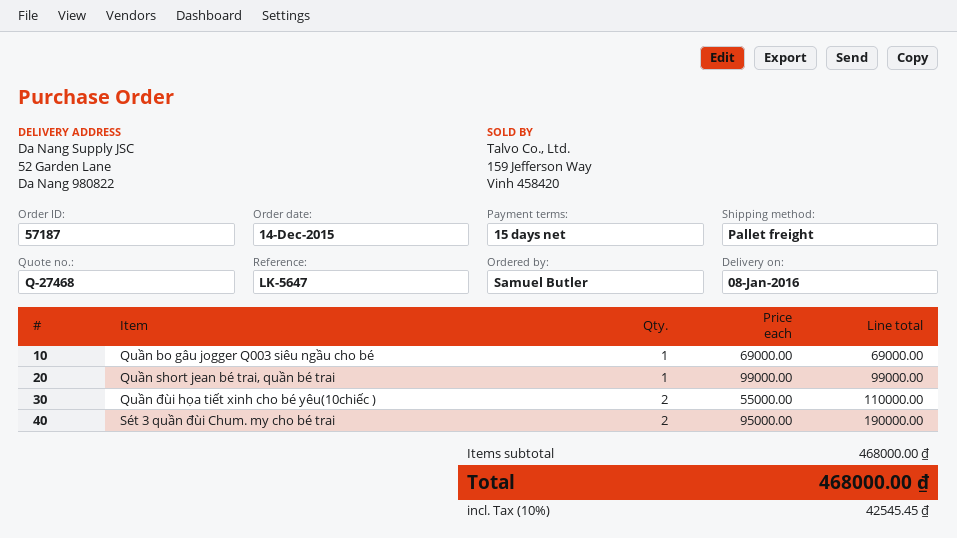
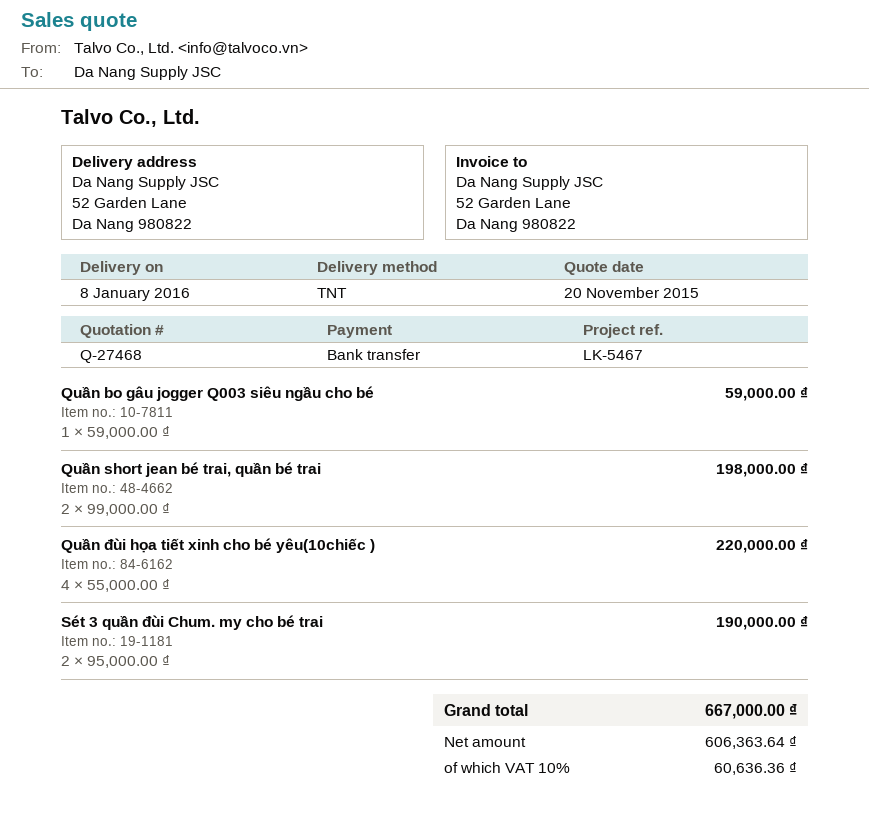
reference: LK-5647 -> LK-5467
shipping method: pallet freight -> TNT
Quần bo gâu jogger Q003 siêu ngầu cho bé: 1 x 69000.00 = 69000.00 -> 1 x 59000.00 = 59000.00
Quần short jean bé trai, quần bé trai: 1 x 99000.00 = 99000.00 -> 2 x 99000.00 = 198000.00
Quần đùi họa tiết xinh cho bé yêu(10chiếc ): 2 x 55000.00 = 110000.00 -> 4 x 55000.00 = 220000.00
tax: 10% = 42545.45 -> 10% = 60636.36
total: 468000.00 -> 667000.00

